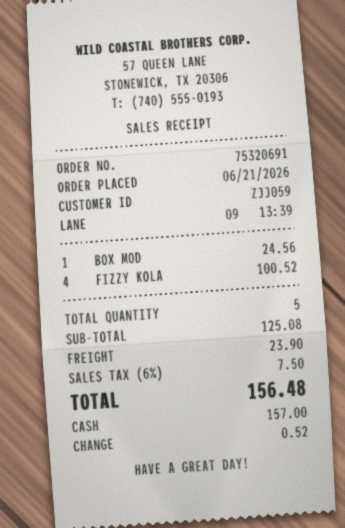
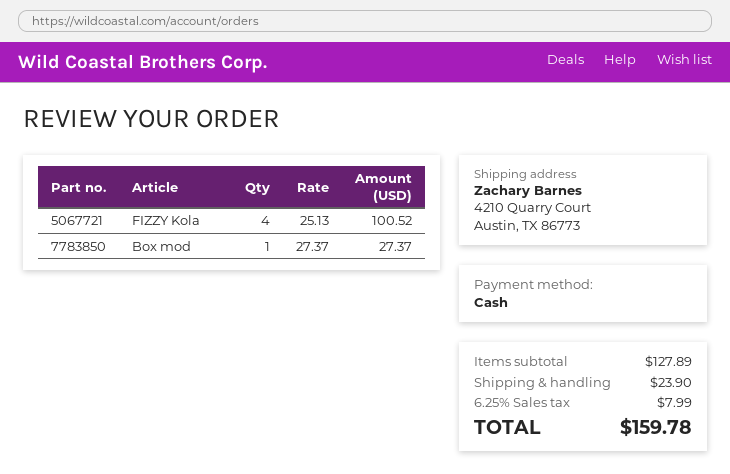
BOX MOD: 1 for 24.56 -> 1 for 27.37
subtotal: 125.08 -> 127.89
tax: 6% = 7.50 -> 6.25% = 7.99
total: 156.48 -> 159.78

